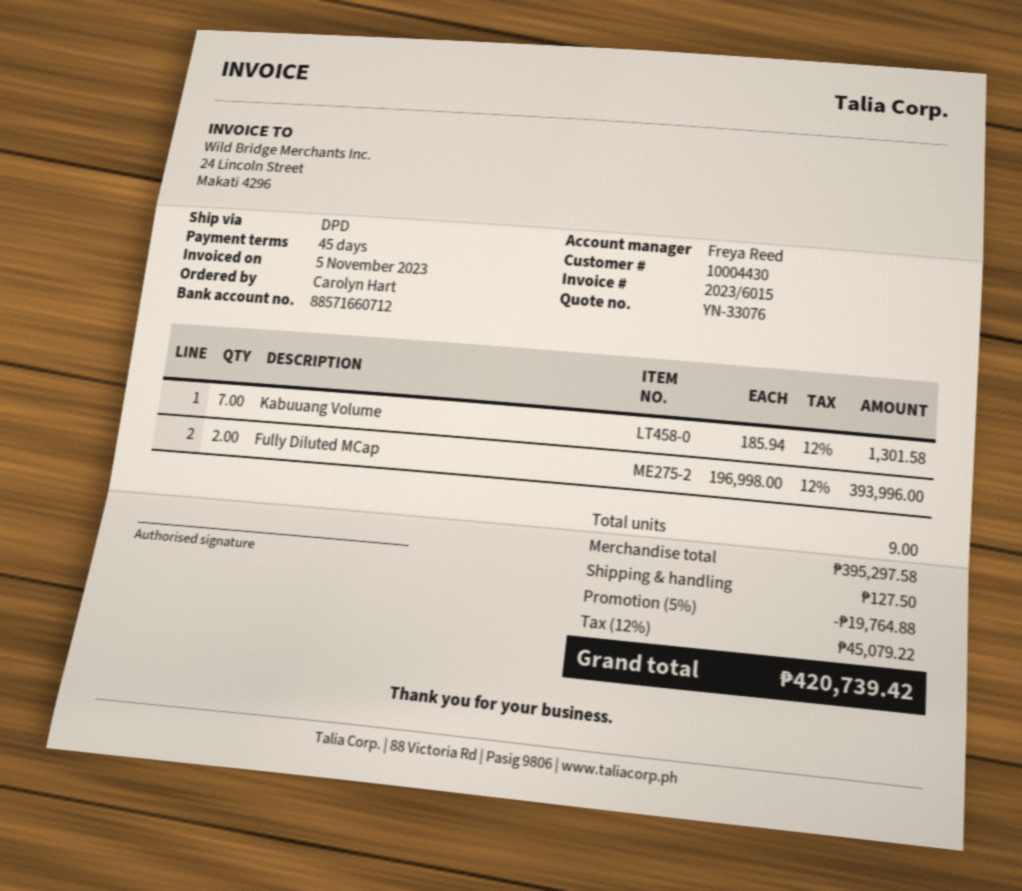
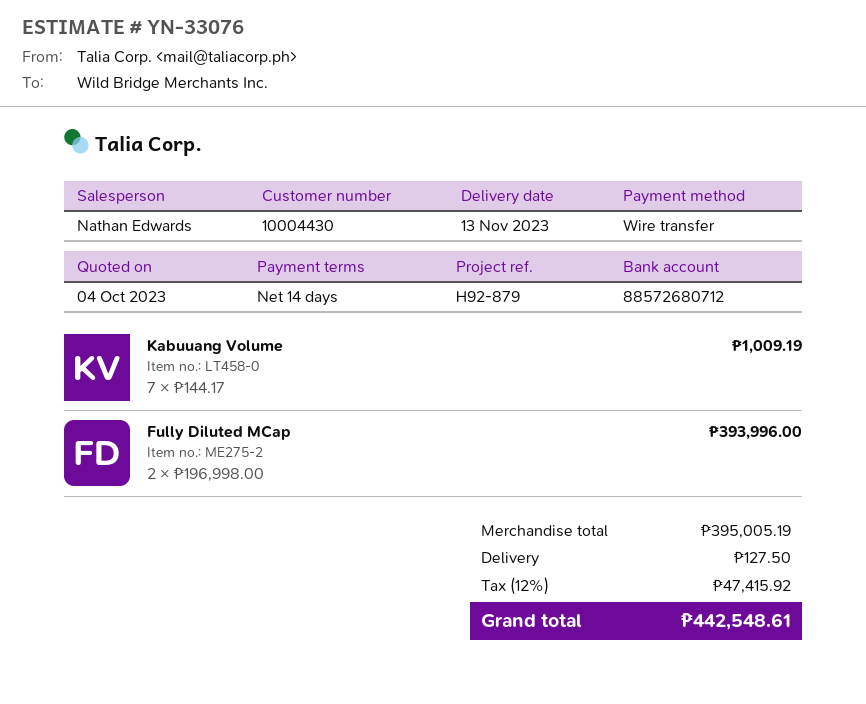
payment terms: 45 days -> 14 days
sales rep: Freya Reed -> Nathan Edwards
bank account: 88571660712 -> 88572680712
Kabuuang Volume: 7 x 185.94 = 1301.58 -> 7 x 144.17 = 1009.19
subtotal: 395297.58 -> 395005.19
discount: 5% = 19764.88 -> none
tax: 12% = 45079.22 -> 12% = 47415.92
total: 420739.42 -> 442548.61

